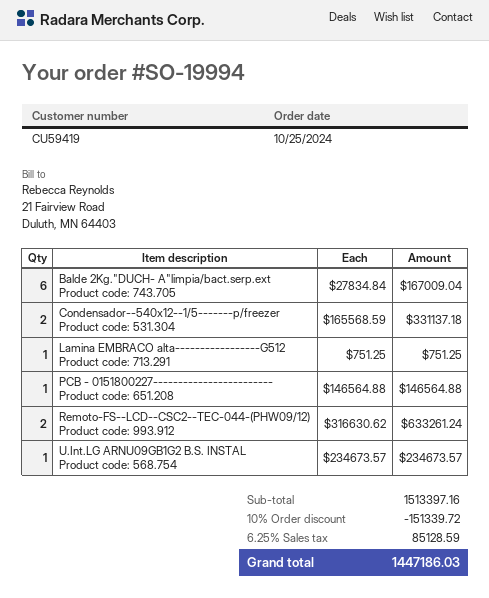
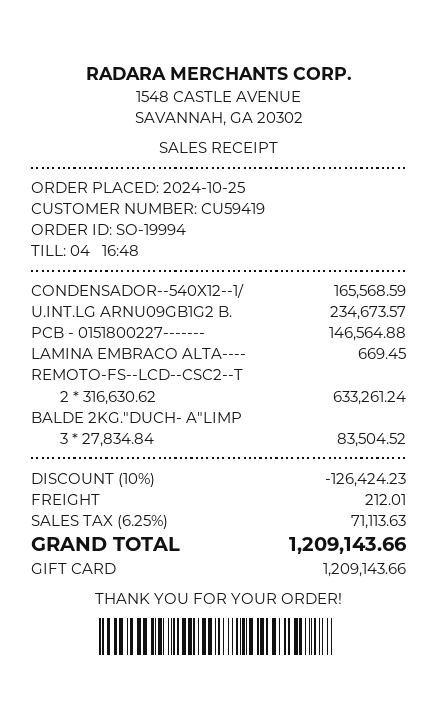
Balde 2Kg."DUCH- A"limpia/bact.serp.ext: 6 x 27834.84 = 167009.04 -> 3 x 27834.84 = 83504.52
Condensador--540x12--1/5-------p/freezer: 2 x 165568.59 = 331137.18 -> 1 x 165568.59 = 165568.59
Lamina EMBRACO alta-----------------G512: 1 x 751.25 = 751.25 -> 1 x 669.45 = 669.45
discount: 10% = 151339.72 -> 10% = 126424.23
shipping: none -> 212.01
tax: 6.25% = 85128.59 -> 6.25% = 71113.63
total: 1447186.03 -> 1209143.66

